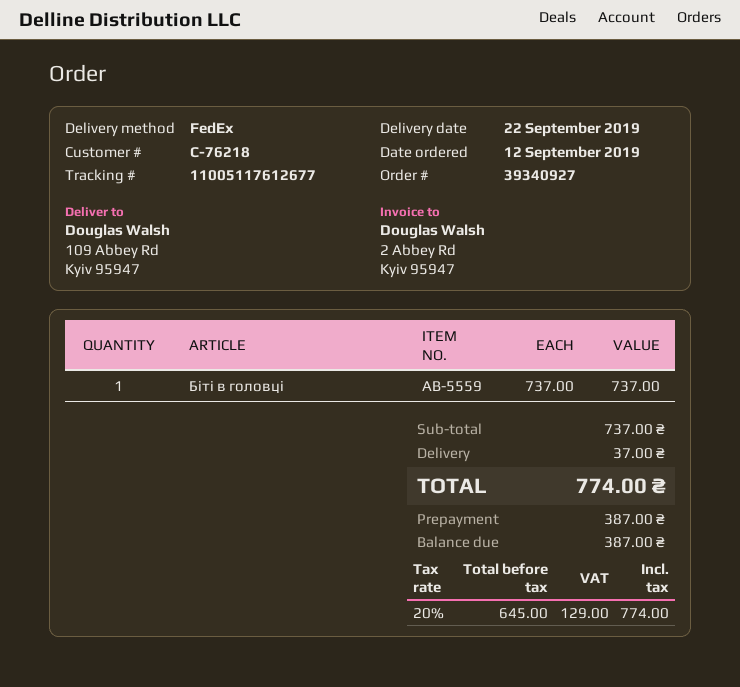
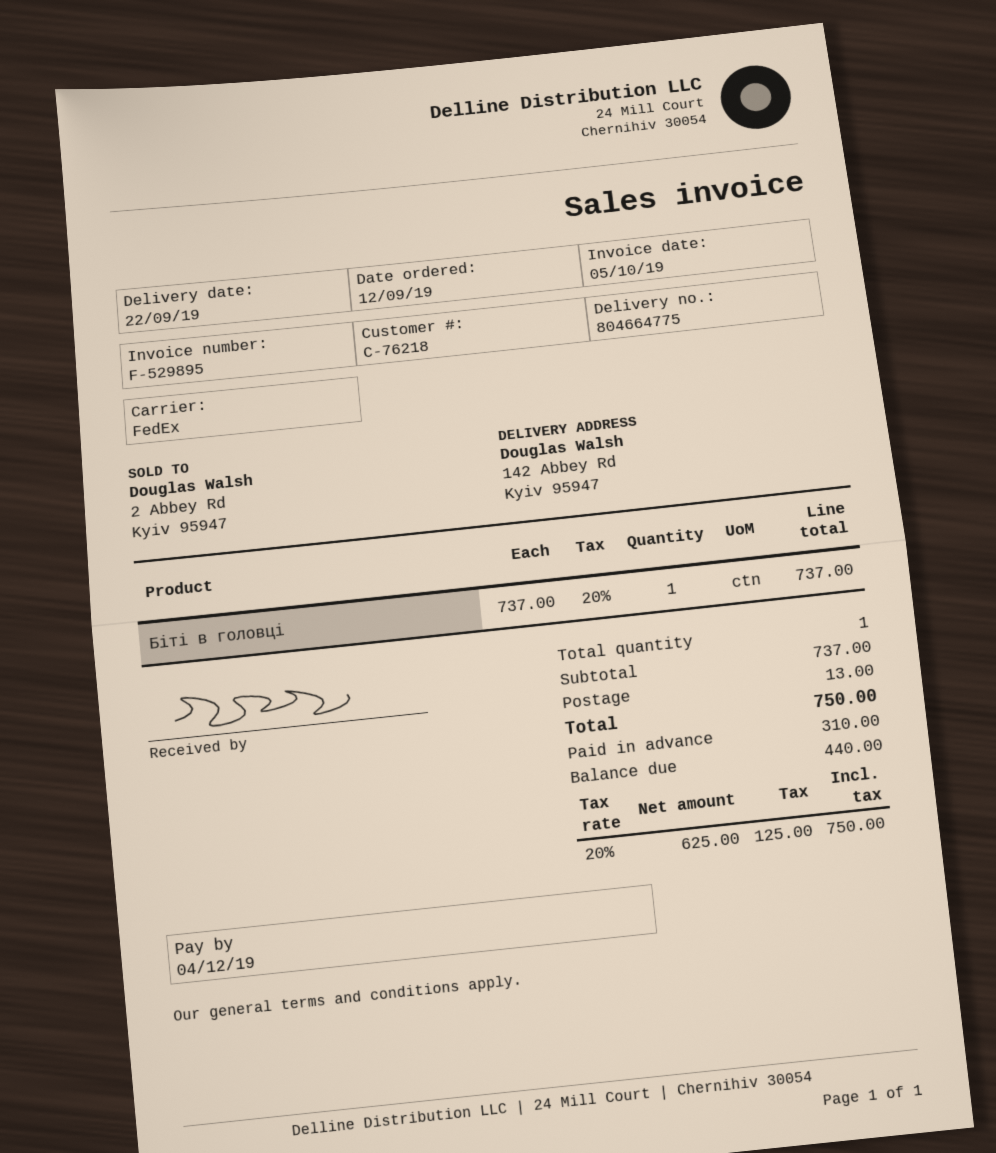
ship to: 109 Abbey Rd, Kyiv 95947 -> 142 Abbey Rd, Kyiv 95947
shipping: 37.00 -> 13.00
net: 645.00 -> 625.00
tax: 20% = 129.00 -> 20% = 125.00
total: 774.00 -> 750.00
deposit: 387.00 -> 310.00
balance: 387.00 -> 440.00

